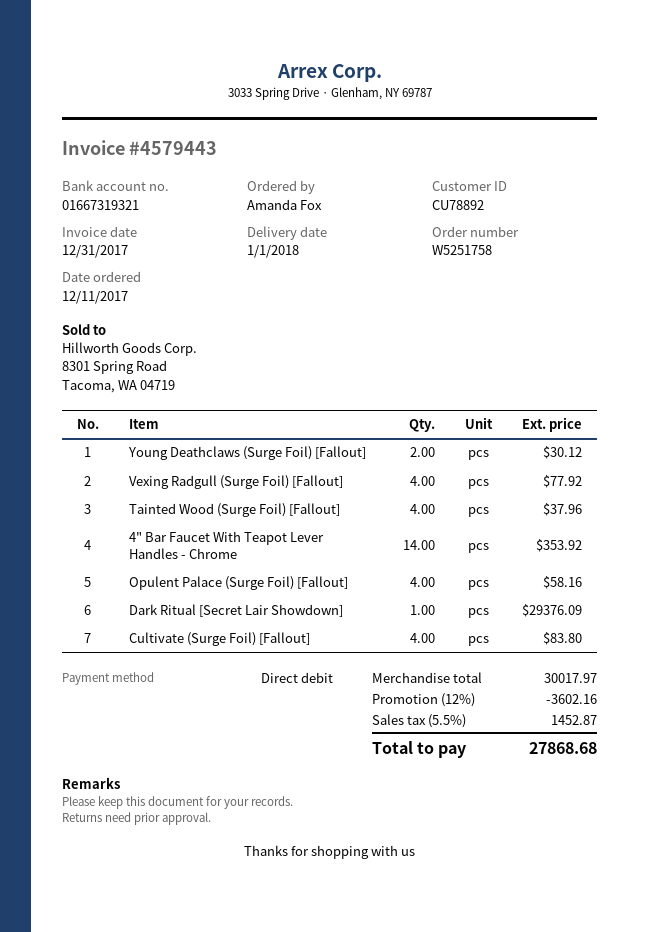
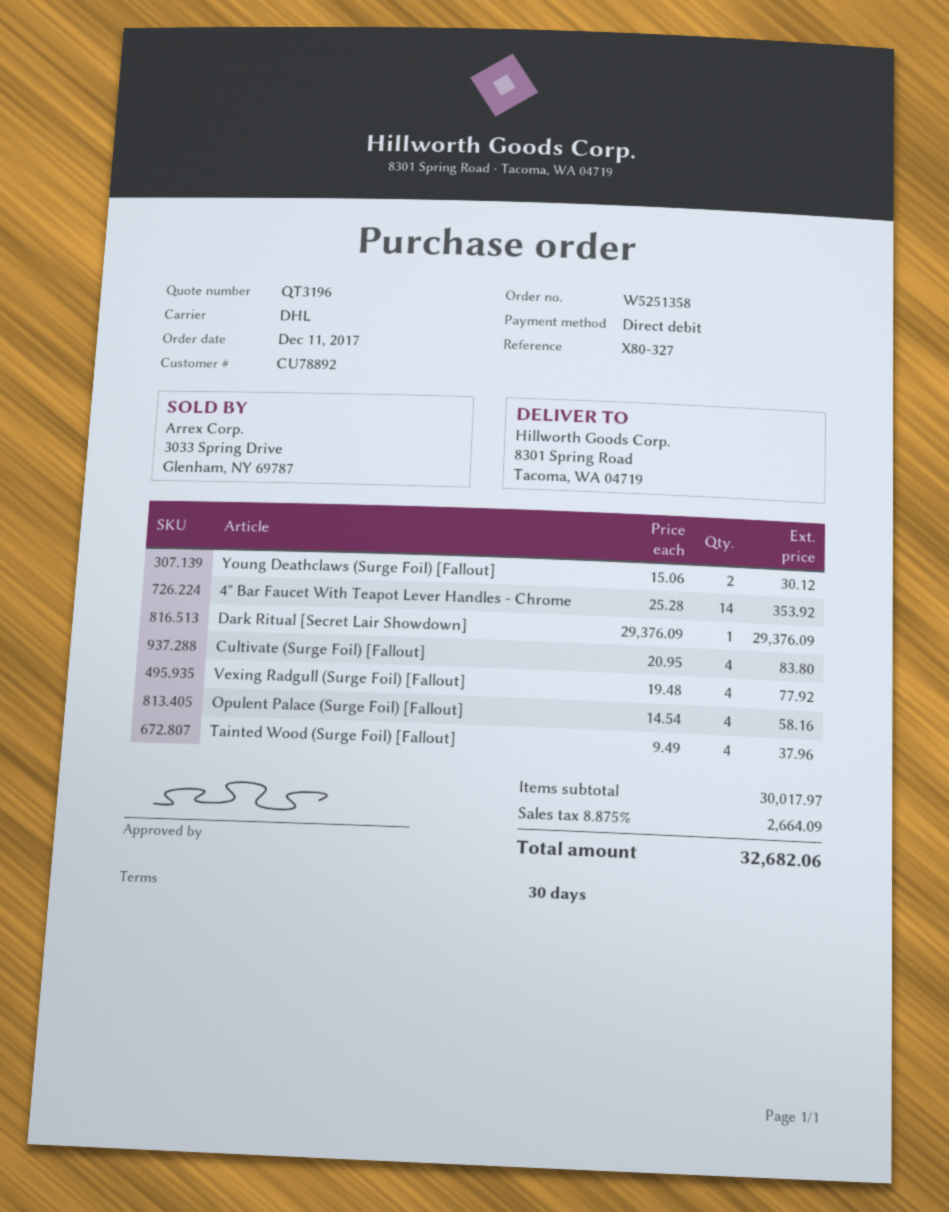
order number: W5251758 -> W5251358
discount: 12% = 3602.16 -> none
tax: 5.5% = 1452.87 -> 8.875% = 2664.09
total: 27868.68 -> 32682.06

